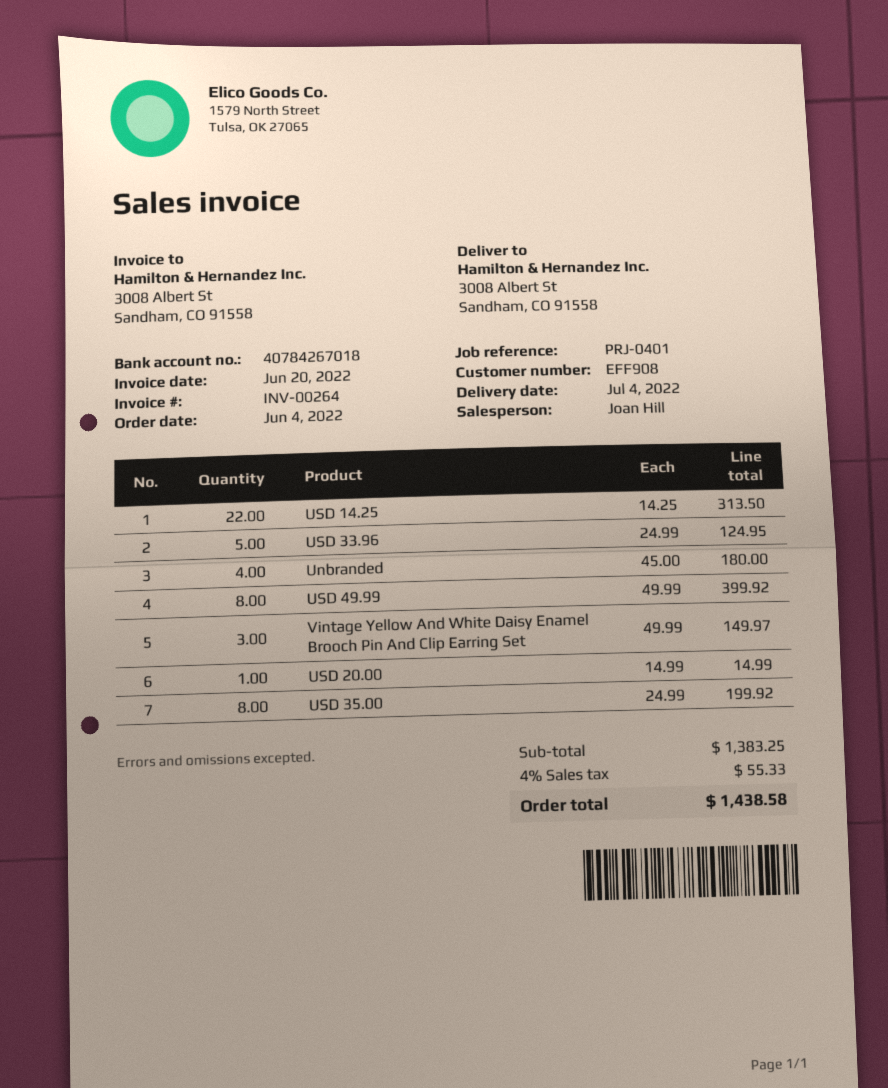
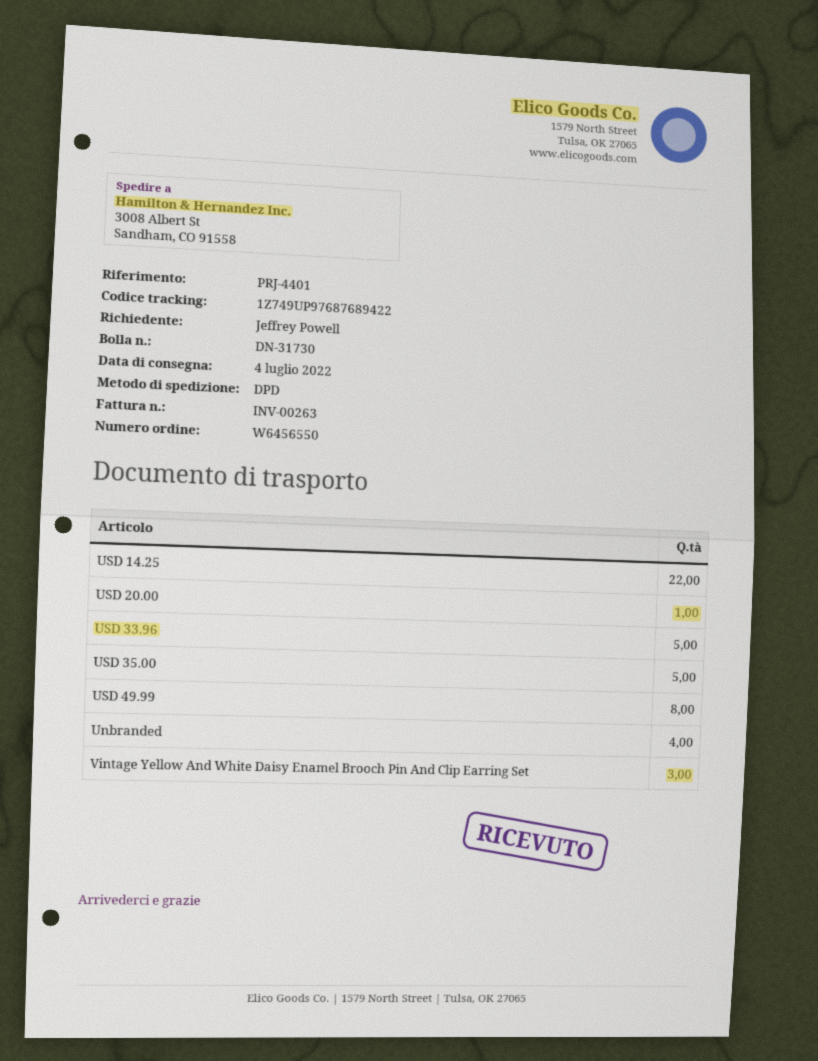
invoice number: INV-00264 -> INV-00263
reference: PRJ-0401 -> PRJ-4401
USD 35.00: 8 -> 5

